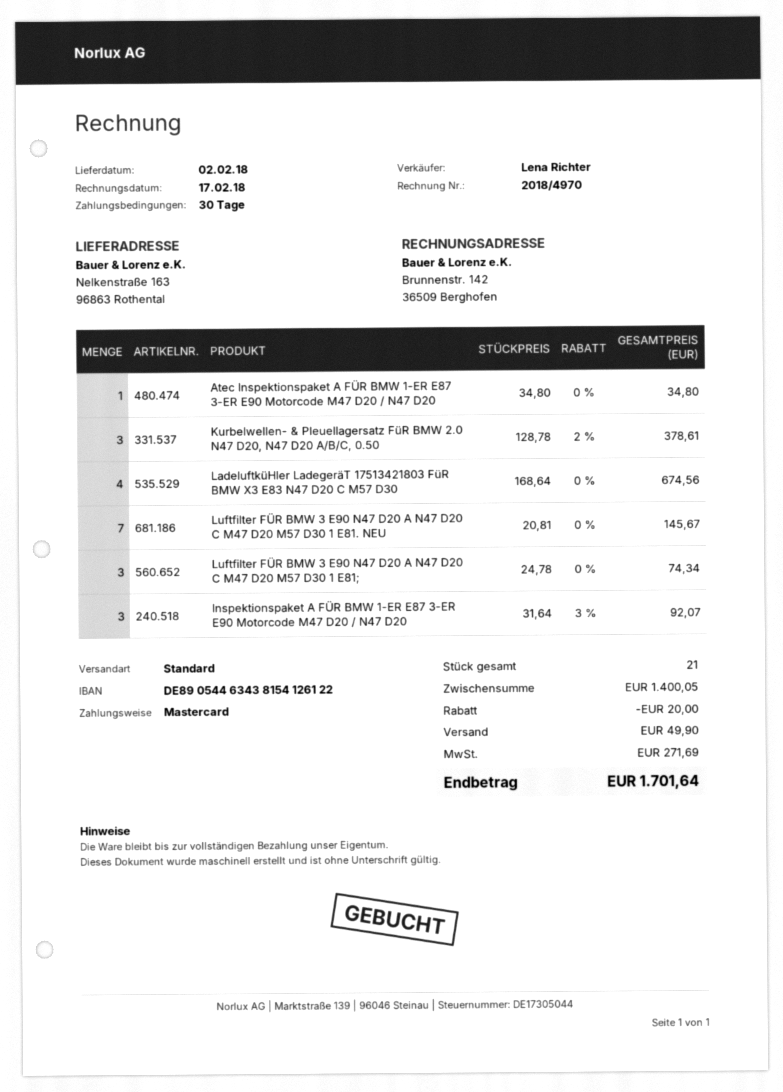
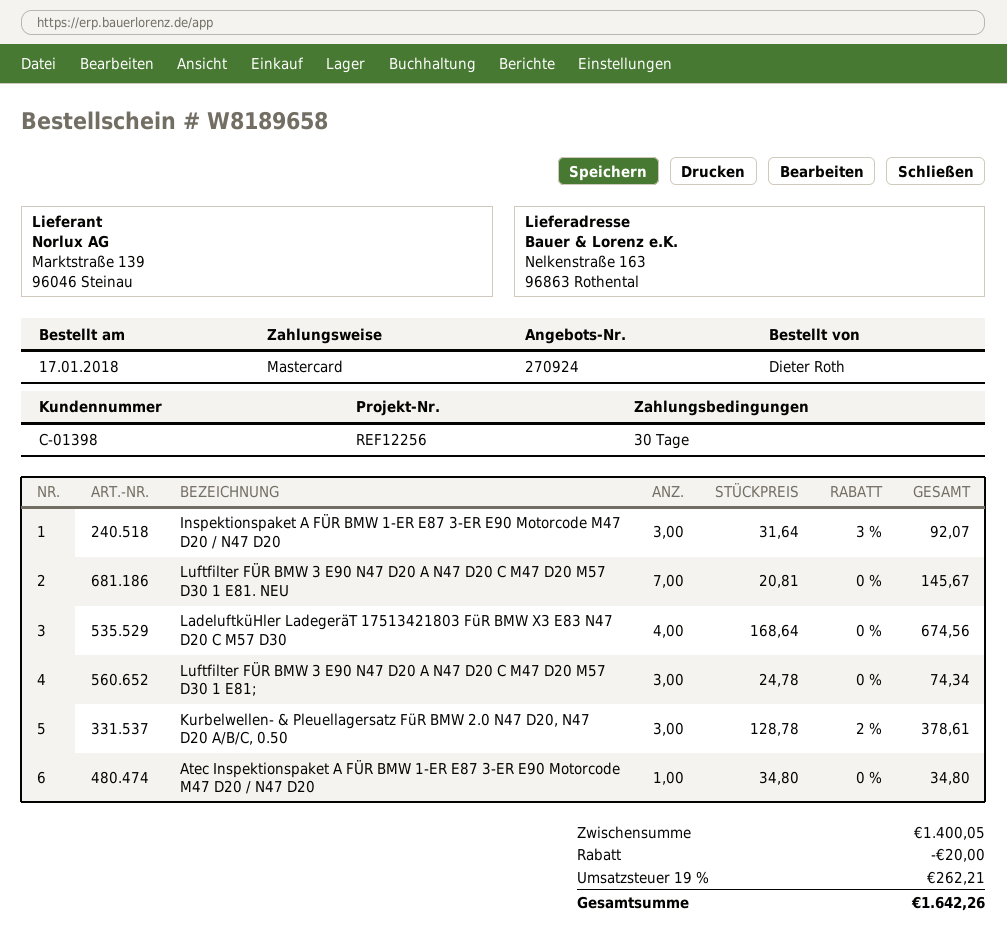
shipping: 49.90 -> none
tax: 271.69 -> 262.21
total: 1701.64 -> 1642.26

